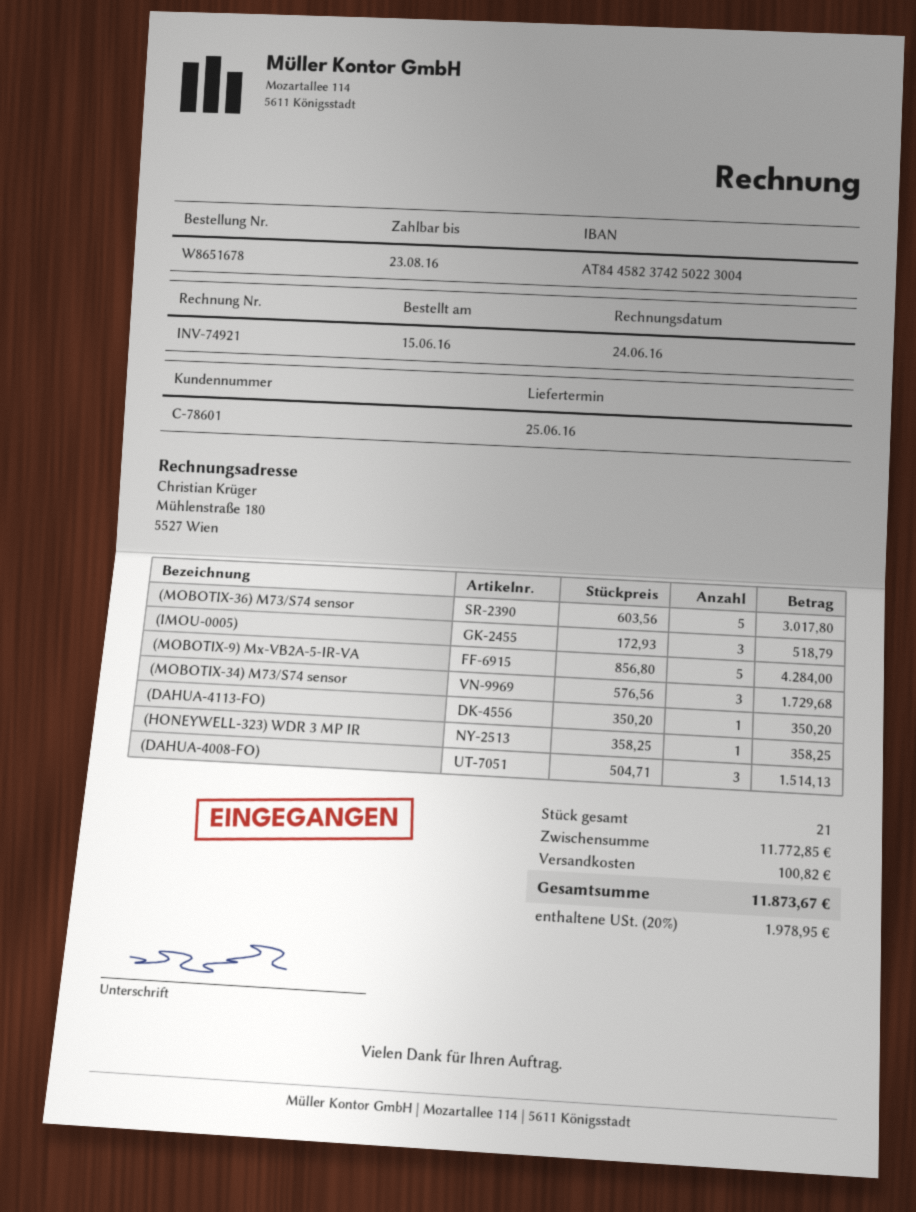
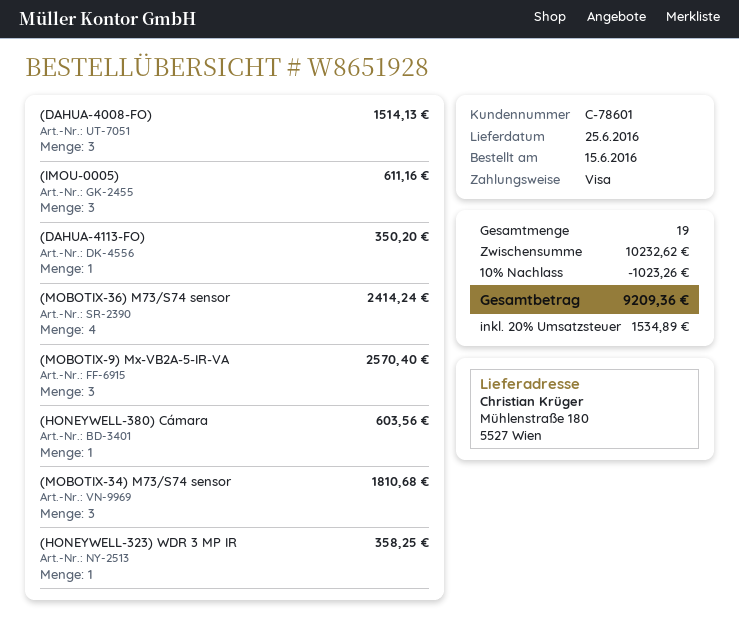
order number: W8651678 -> W8651928
(MOBOTIX-36) M73/S74 sensor: 5 for 3017.80 -> 4 for 2414.24
(IMOU-0005): 3 for 518.79 -> 3 for 611.16
(MOBOTIX-9) Mx-VB2A-5-IR-VA: 5 for 4284.00 -> 3 for 2570.40
(MOBOTIX-34) M73/S74 sensor: 3 for 1729.68 -> 3 for 1810.68
(HONEYWELL-380) Cámara: none -> 1 for 603.56
total quantity: 21 -> 19
subtotal: 11772.85 -> 10232.62
discount: none -> 10% = 1023.26
shipping: 100.82 -> none
tax: 20% = 1978.95 -> 20% = 1534.89
total: 11873.67 -> 9209.36

